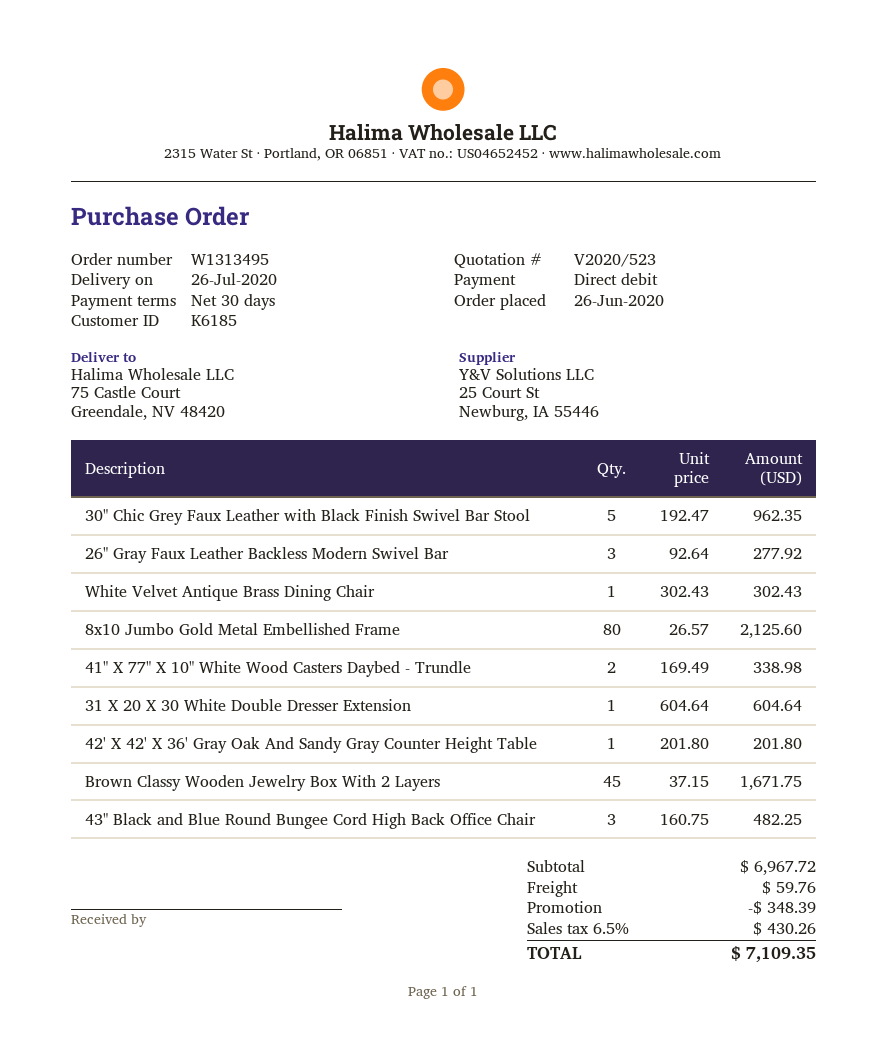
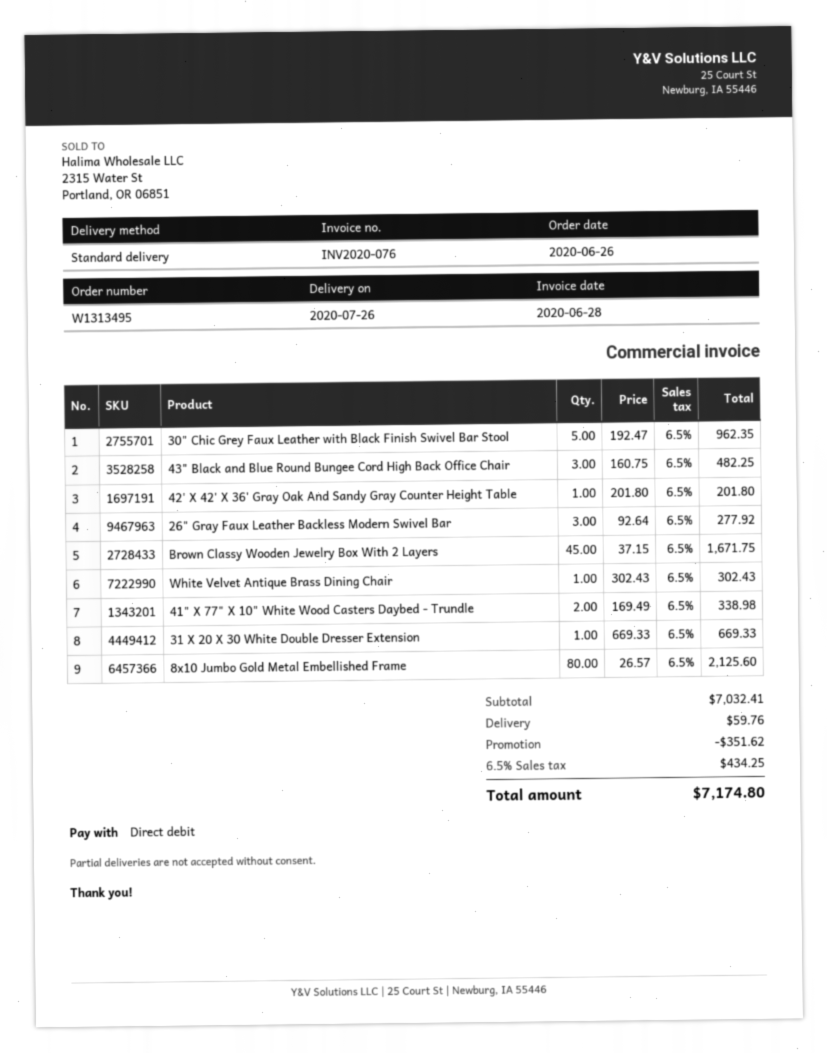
31 X 20 X 30 White Double Dresser Extension: 1 x 604.64 = 604.64 -> 1 x 669.33 = 669.33
subtotal: 6967.72 -> 7032.41
discount: 348.39 -> 351.62
tax: 6.5% = 430.26 -> 6.5% = 434.25
total: 7109.35 -> 7174.80

